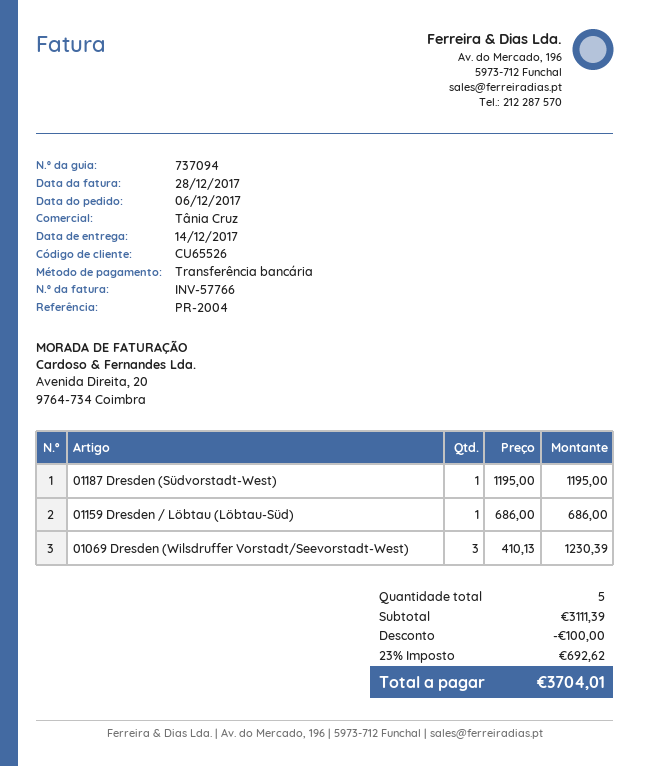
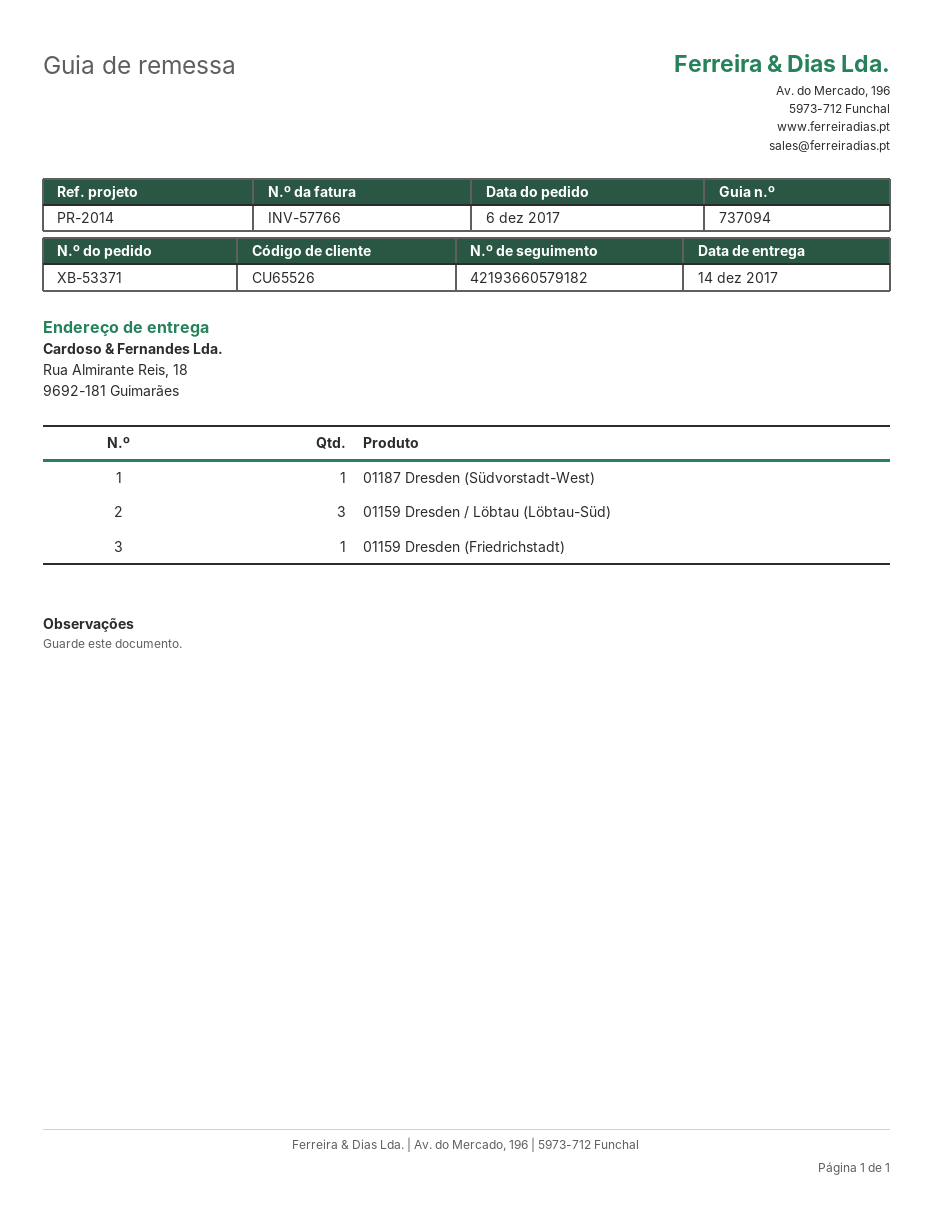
reference: PR-2004 -> PR-2014
01159 Dresden / Löbtau (Löbtau-Süd): 1 -> 3
01069 Dresden (Wilsdruffer Vorstadt/Seevorstadt-West): 3 -> none
01159 Dresden (Friedrichstadt): none -> 1

